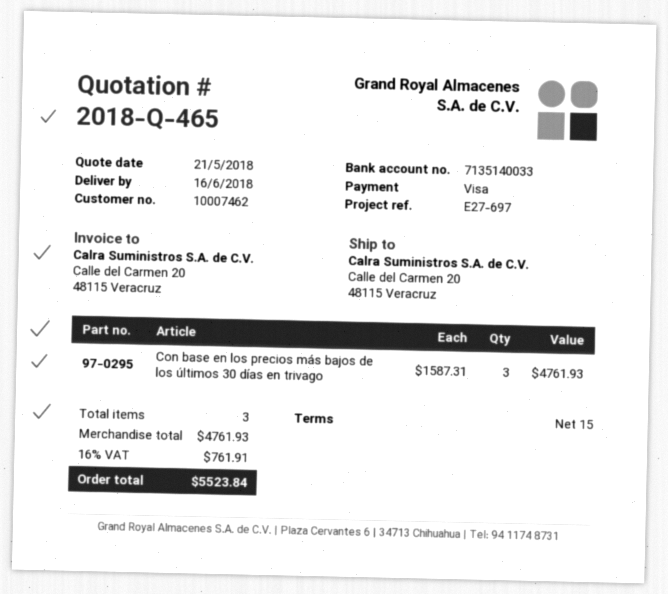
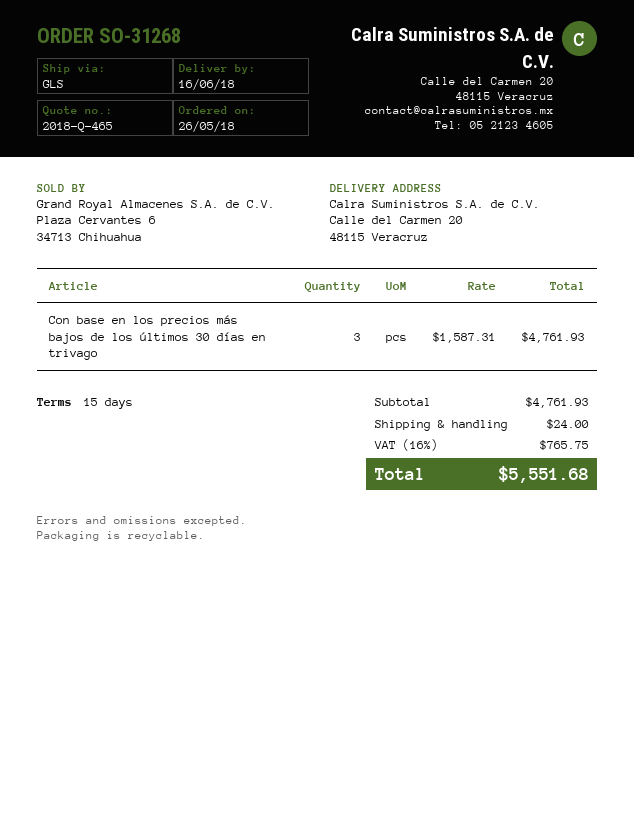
shipping: none -> 24.00
tax: 16% = 761.91 -> 16% = 765.75
total: 5523.84 -> 5551.68

